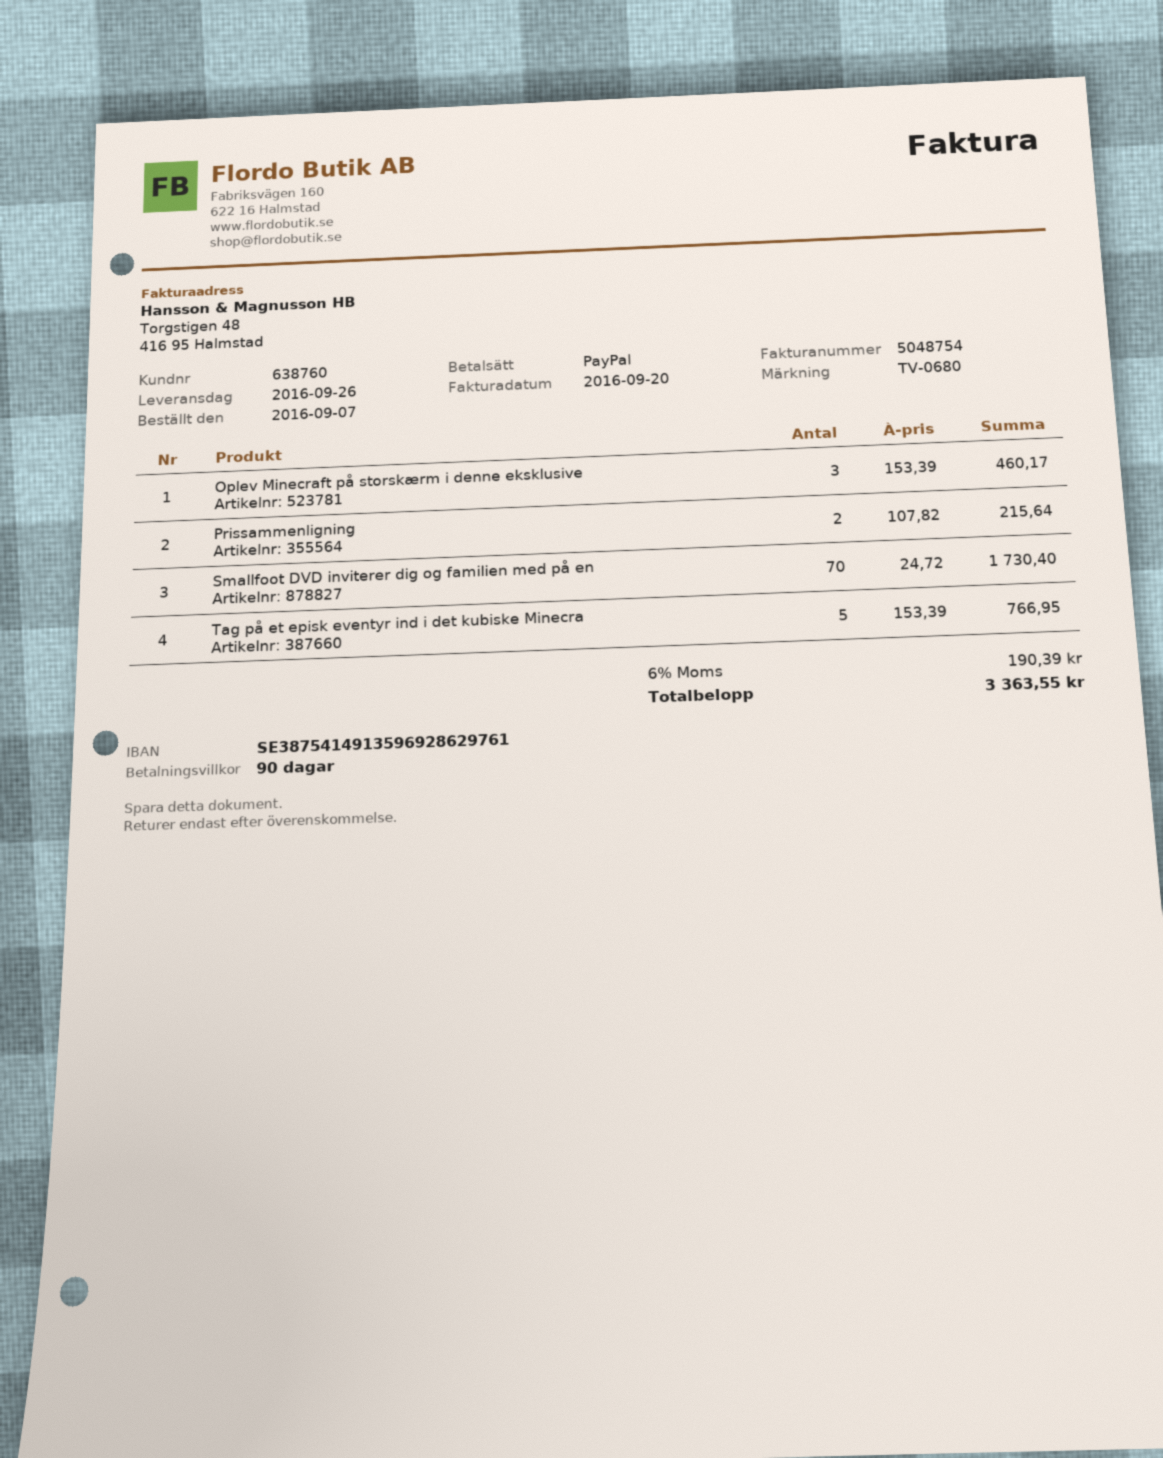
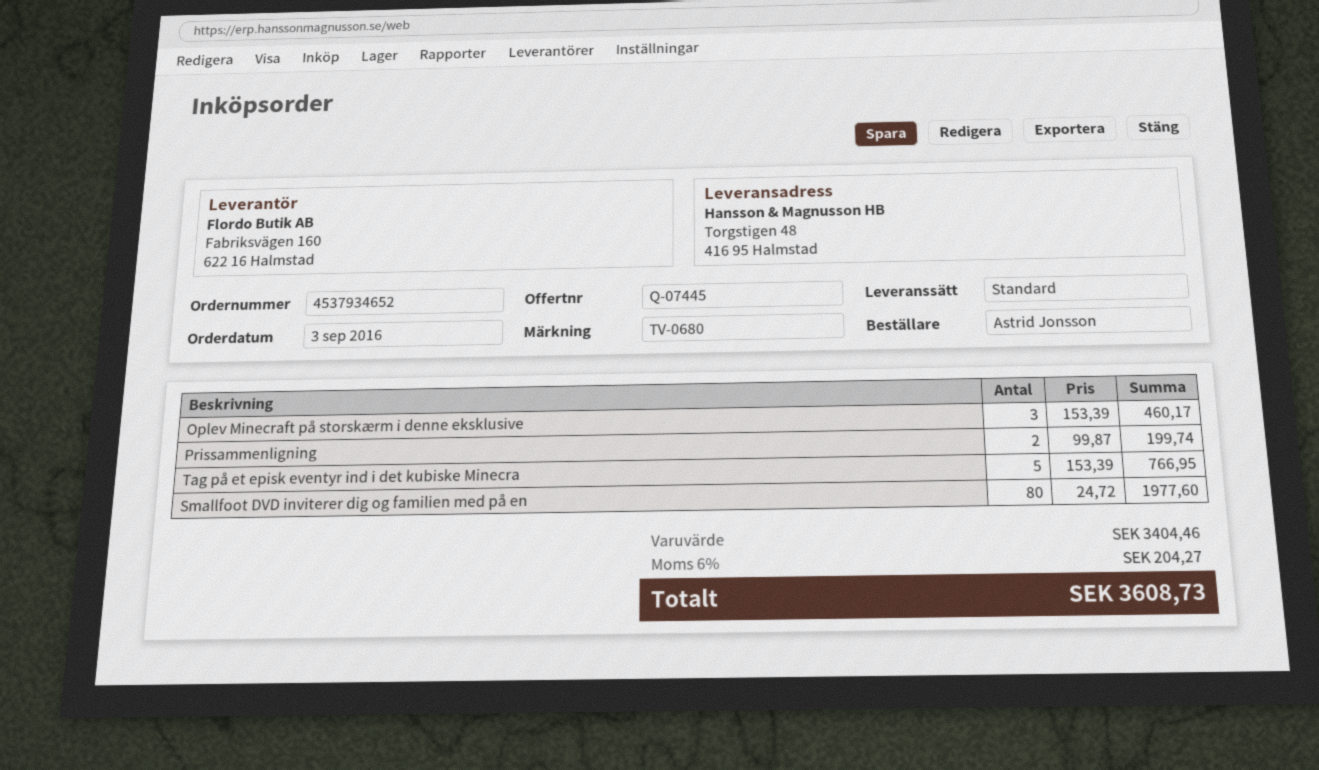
order date: 2016-09-07 -> 2016-09-03
Prissammenligning: 2 x 107.82 = 215.64 -> 2 x 99.87 = 199.74
Smallfoot DVD inviterer dig og familien med på en: 70 x 24.72 = 1730.40 -> 80 x 24.72 = 1977.60
tax: 6% = 190.39 -> 6% = 204.27
total: 3363.55 -> 3608.73

